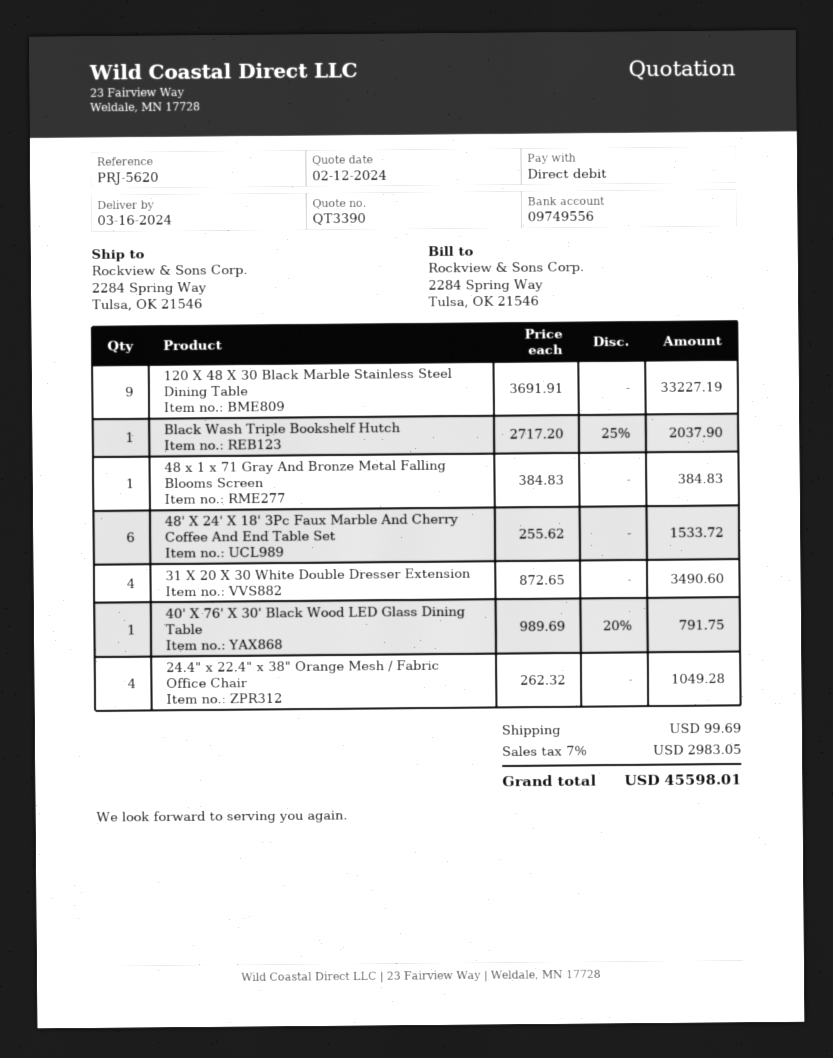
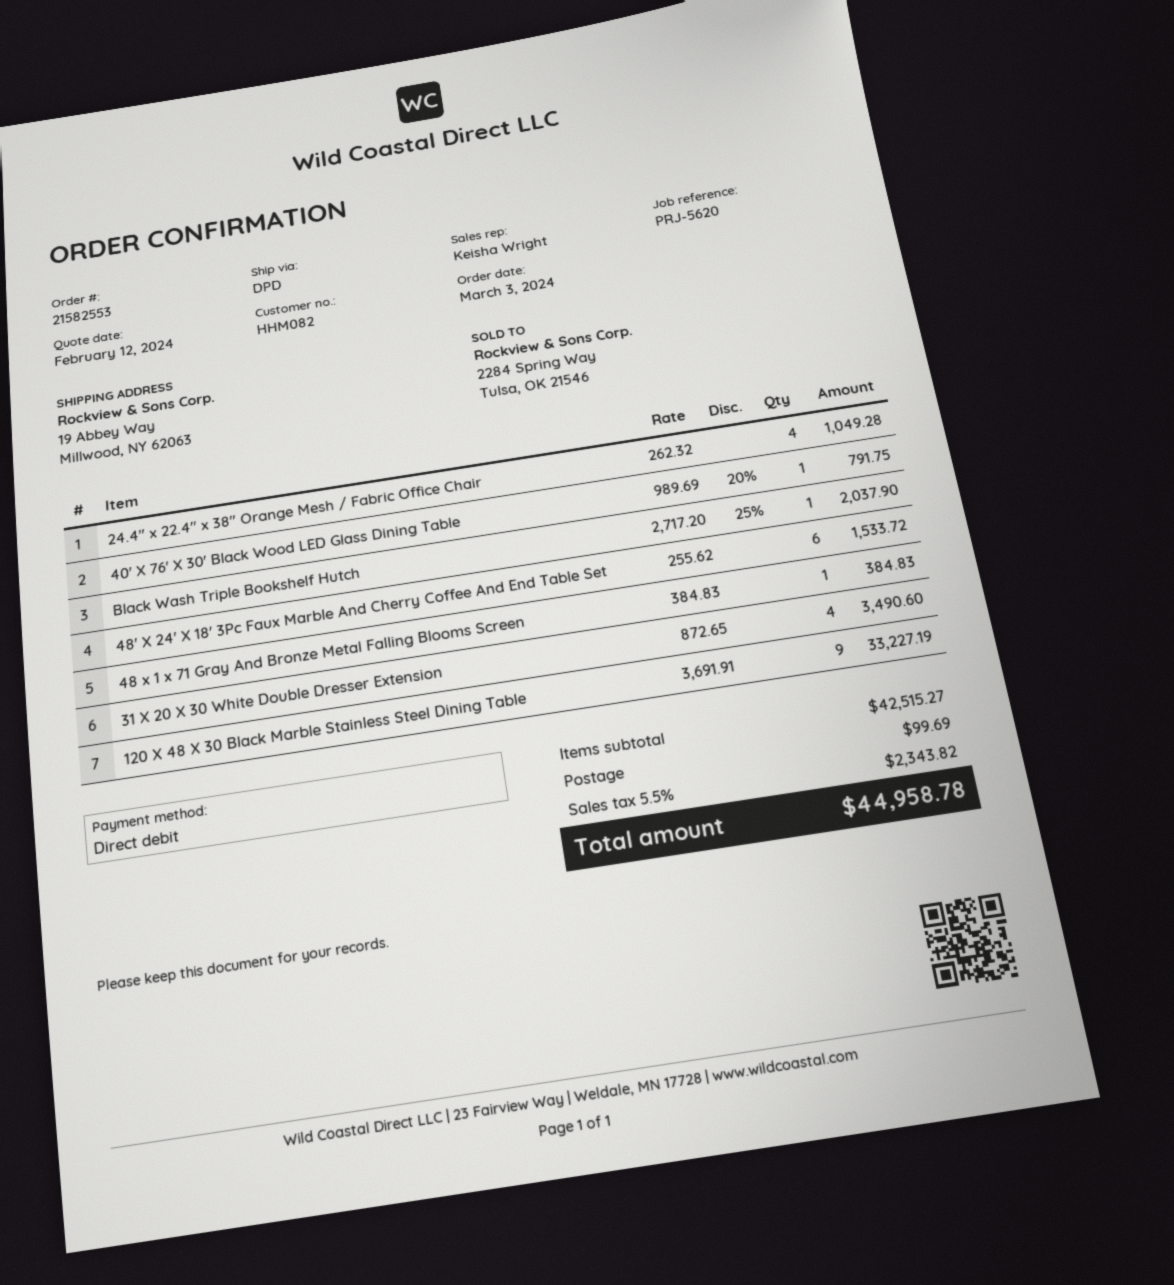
ship to: 2284 Spring Way, Tulsa, OK 21546 -> 19 Abbey Way, Millwood, NY 62063
tax: 7% = 2983.05 -> 5.5% = 2343.82
total: 45598.01 -> 44958.78

